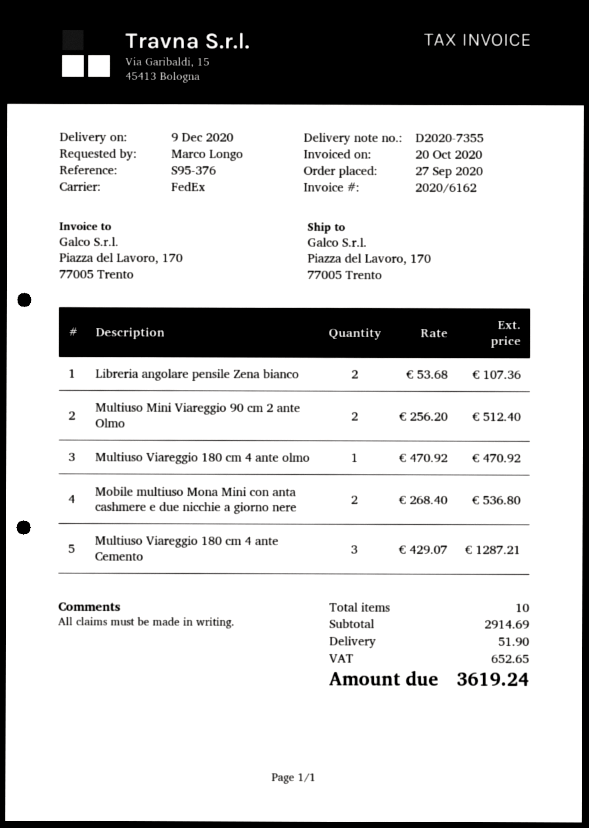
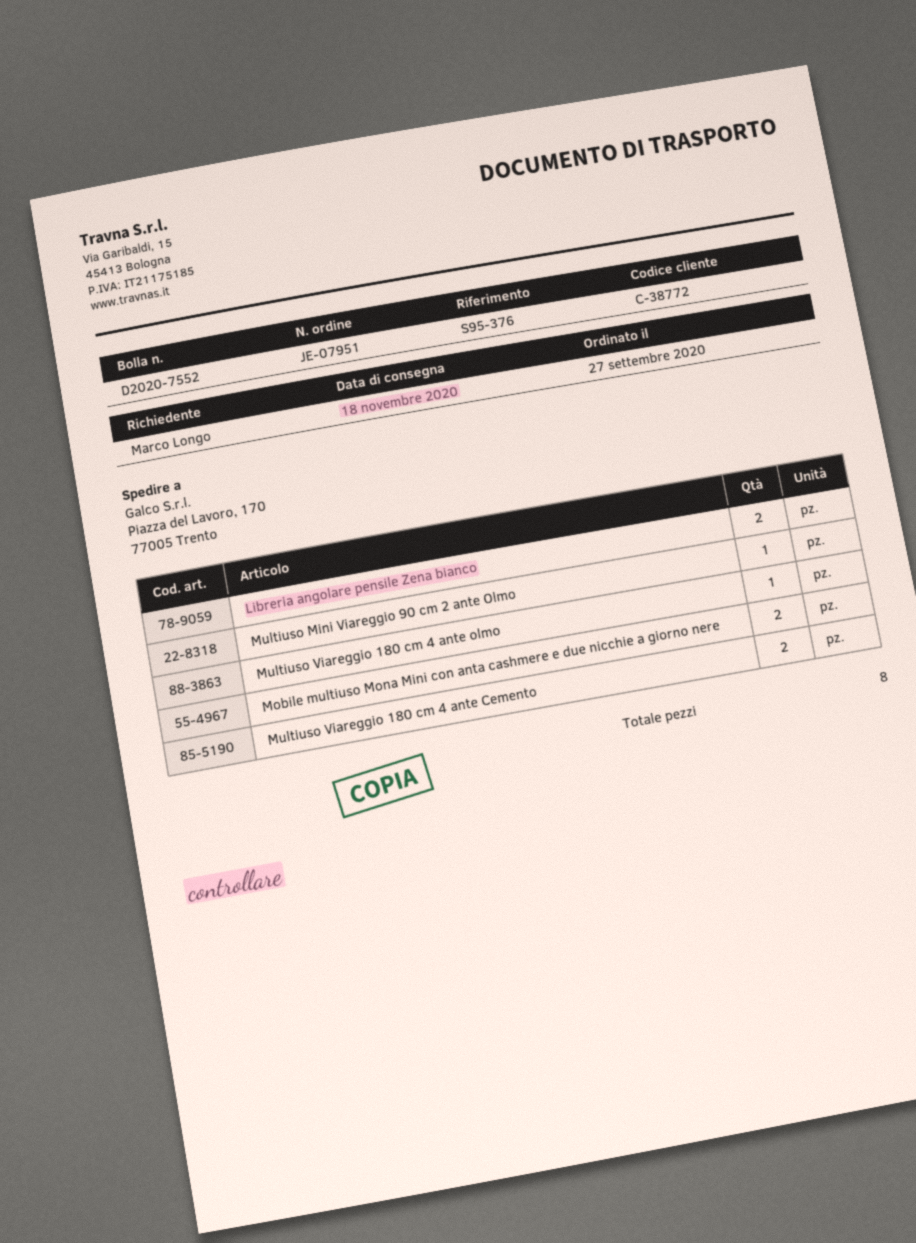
delivery note number: D2020-7355 -> D2020-7552
delivery date: 2020-12-09 -> 2020-11-18
Multiuso Mini Viareggio 90 cm 2 ante Olmo: 2 -> 1
Multiuso Viareggio 180 cm 4 ante Cemento: 3 -> 2
total quantity: 10 -> 8

